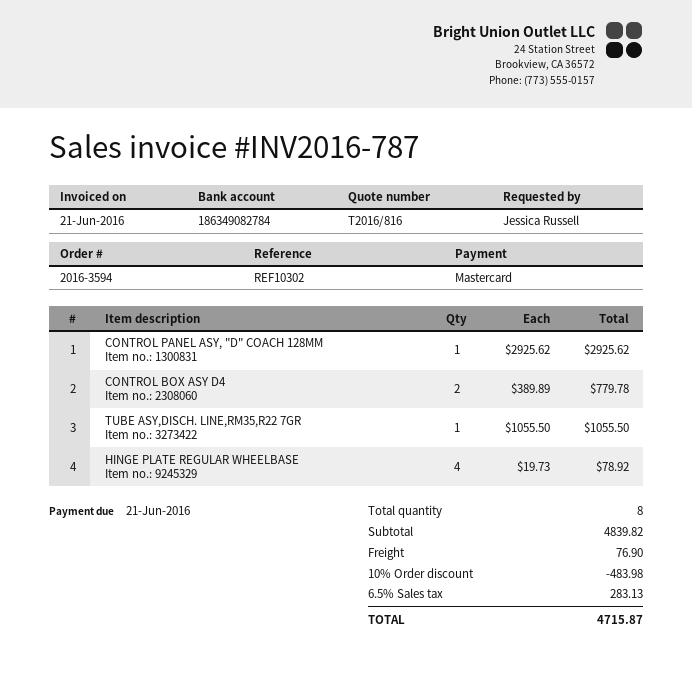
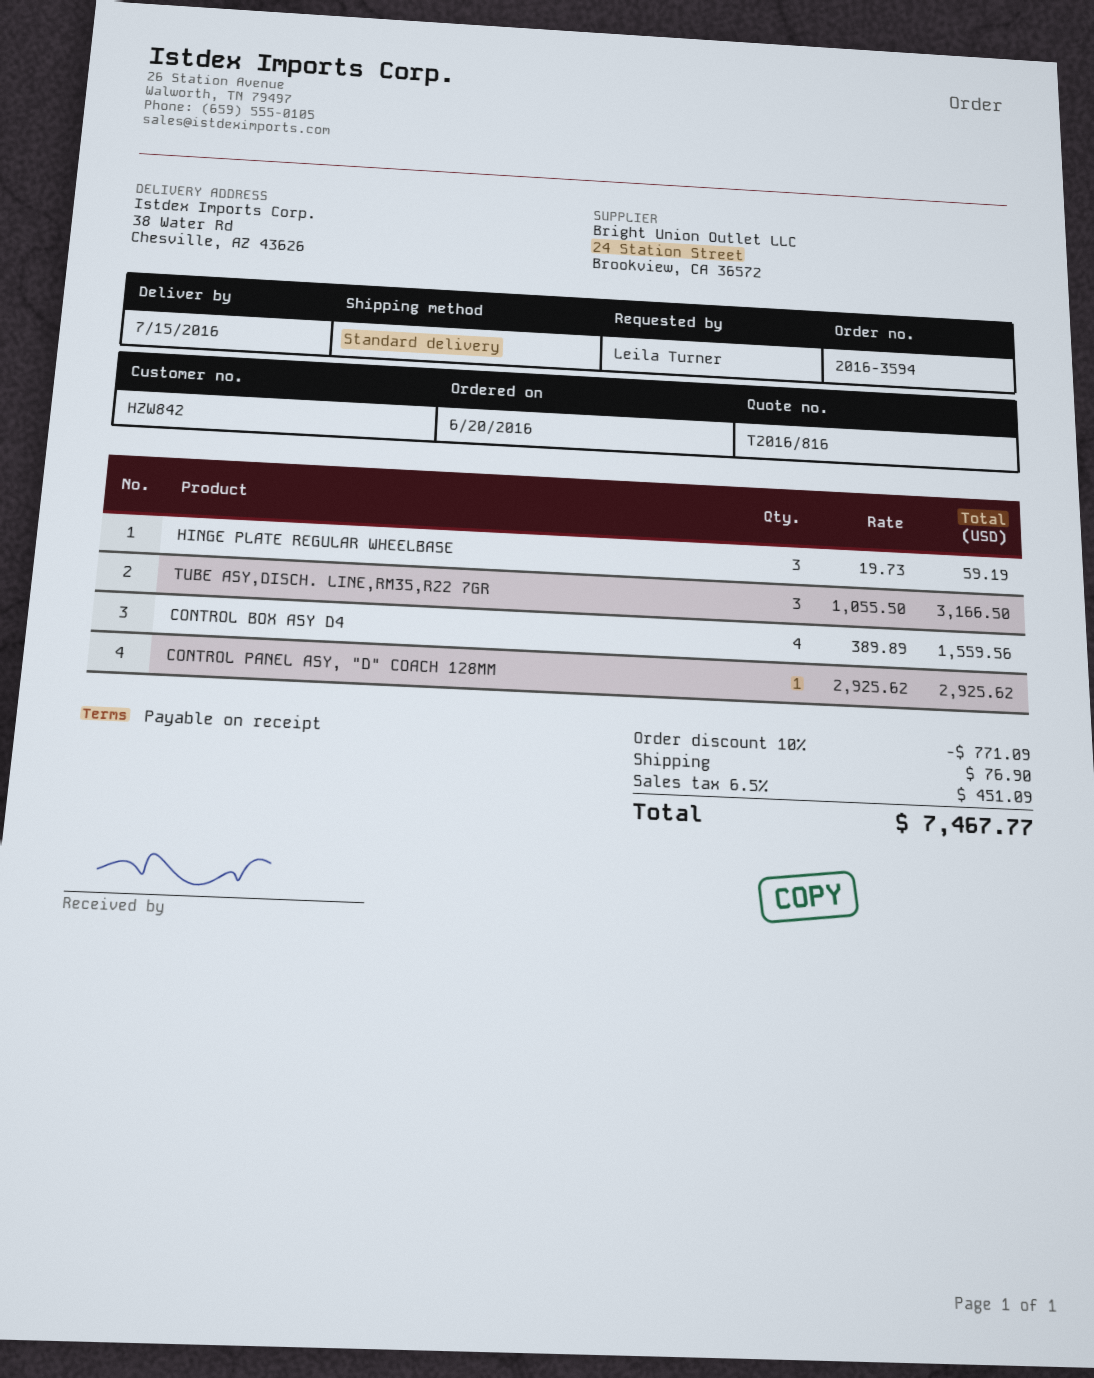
ordered by: Jessica Russell -> Leila Turner
CONTROL BOX ASY D4: 2 x 389.89 = 779.78 -> 4 x 389.89 = 1559.56
TUBE ASY,DISCH. LINE,RM35,R22 7GR: 1 x 1055.50 = 1055.50 -> 3 x 1055.50 = 3166.50
HINGE PLATE REGULAR WHEELBASE: 4 x 19.73 = 78.92 -> 3 x 19.73 = 59.19
discount: 10% = 483.98 -> 10% = 771.09
tax: 6.5% = 283.13 -> 6.5% = 451.09
total: 4715.87 -> 7467.77

